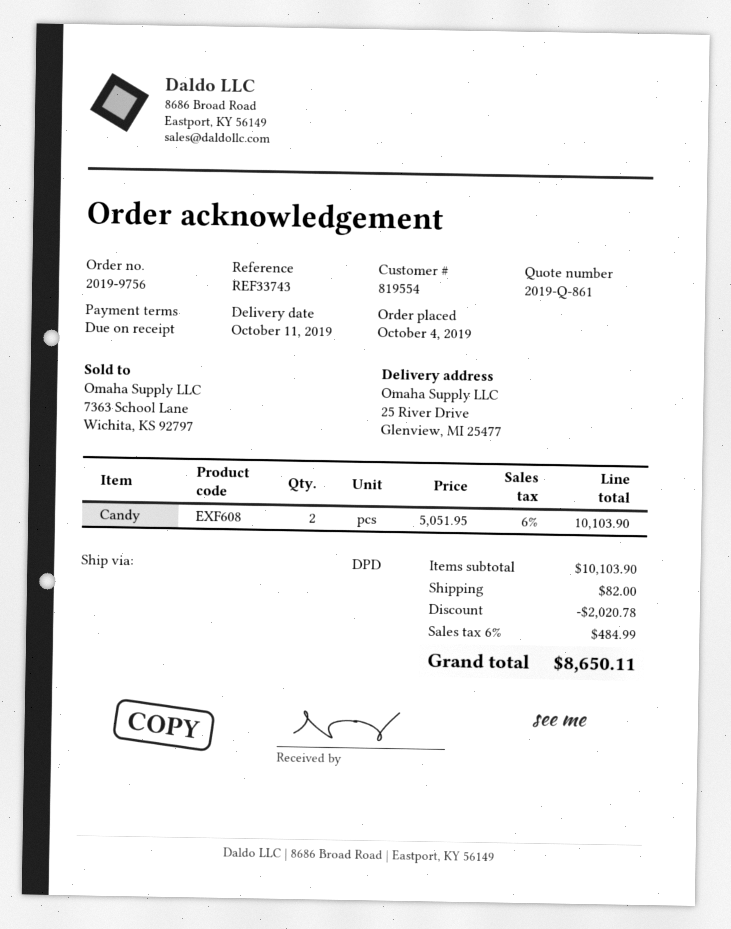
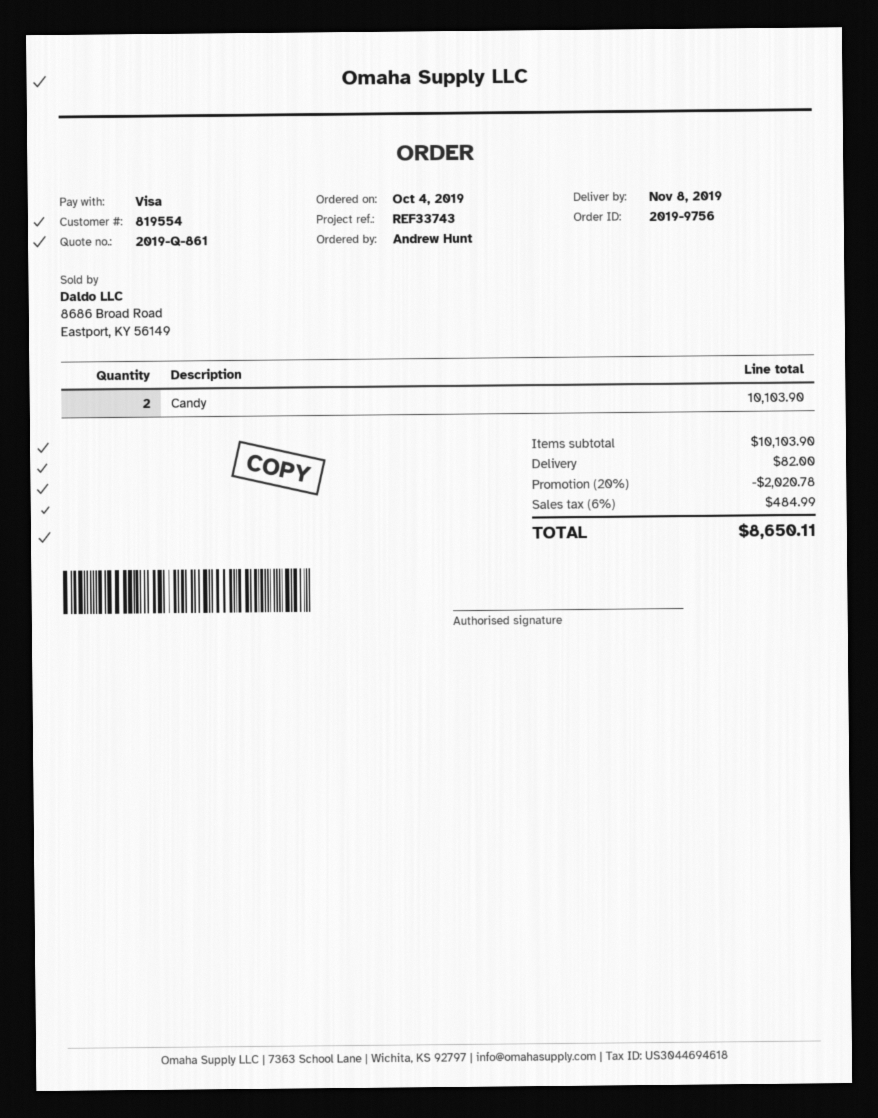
delivery date: 2019-10-11 -> 2019-11-08

